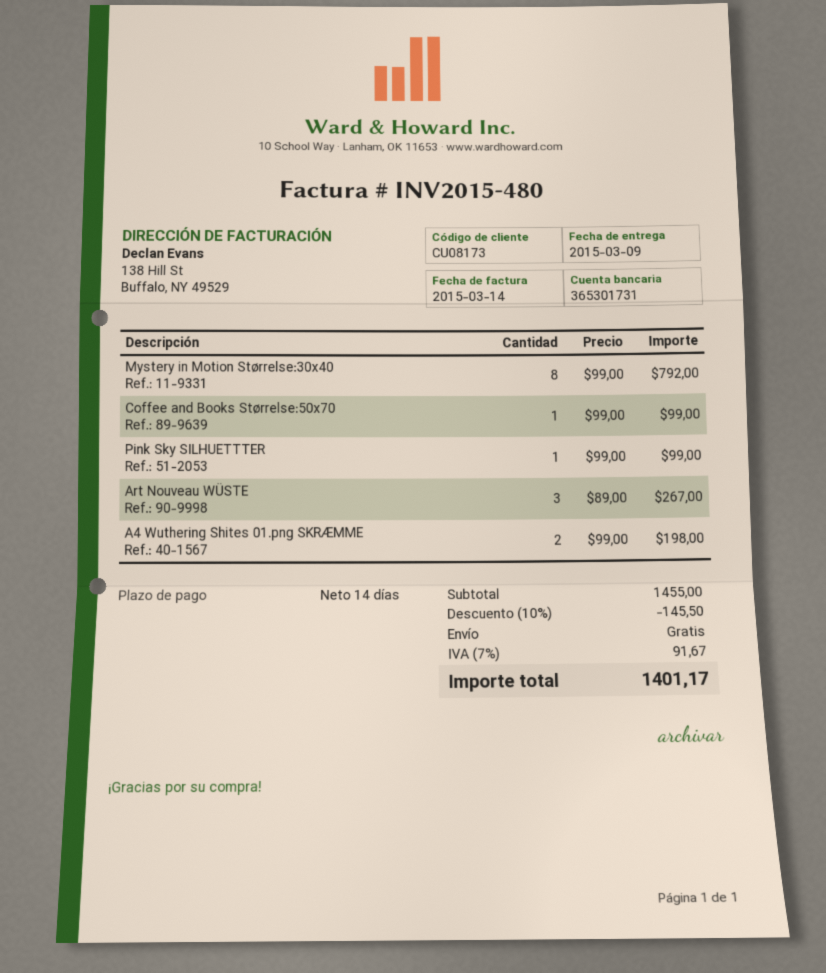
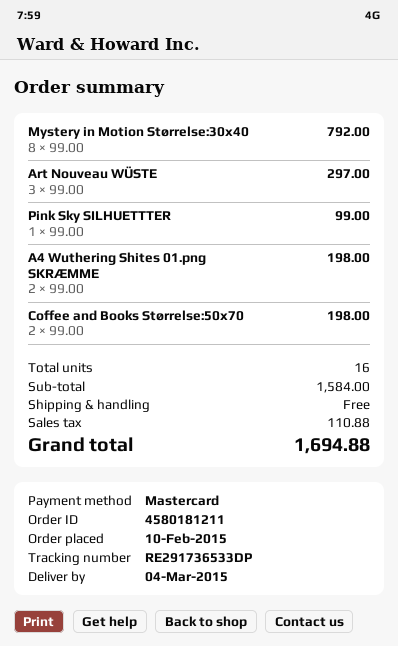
delivery date: 2015-03-09 -> 2015-03-04
Coffee and Books Størrelse:50x70: 1 x 99.00 = 99.00 -> 2 x 99.00 = 198.00
Art Nouveau WÜSTE: 3 x 89.00 = 267.00 -> 3 x 99.00 = 297.00
subtotal: 1455.00 -> 1584.00
discount: 10% = 145.50 -> none
tax: 91.67 -> 110.88
total: 1401.17 -> 1694.88

